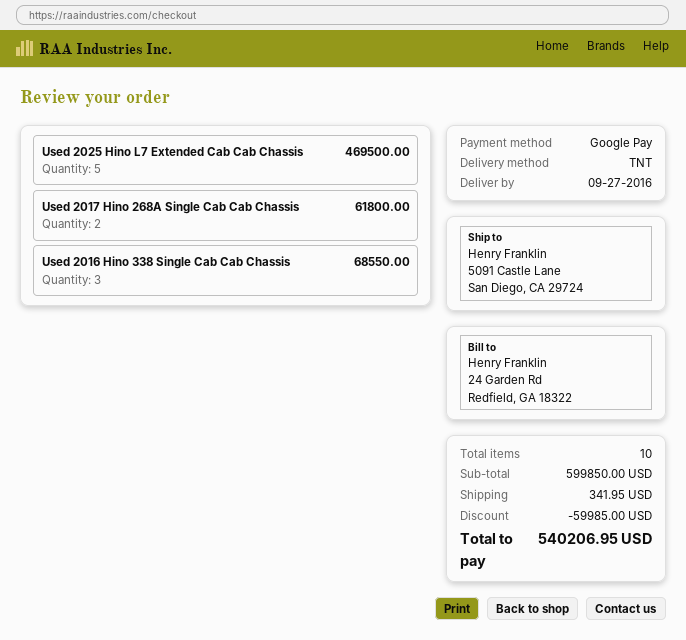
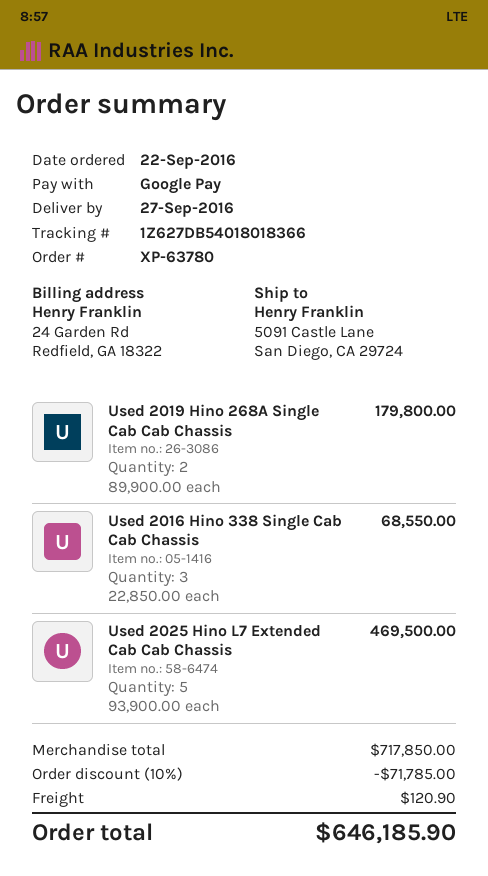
Used 2017 Hino 268A Single Cab Cab Chassis: 2 for 61800.00 -> none
Used 2019 Hino 268A Single Cab Cab Chassis: none -> 2 for 179800.00
subtotal: 599850.00 -> 717850.00
discount: 59985.00 -> 71785.00
shipping: 341.95 -> 120.90
total: 540206.95 -> 646185.90

